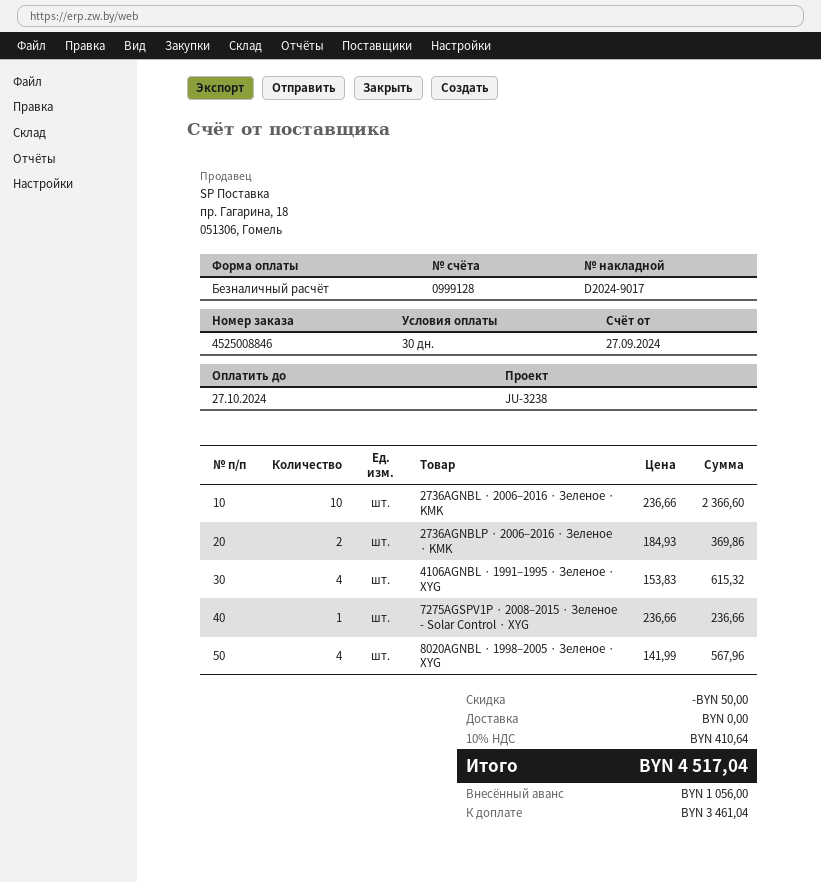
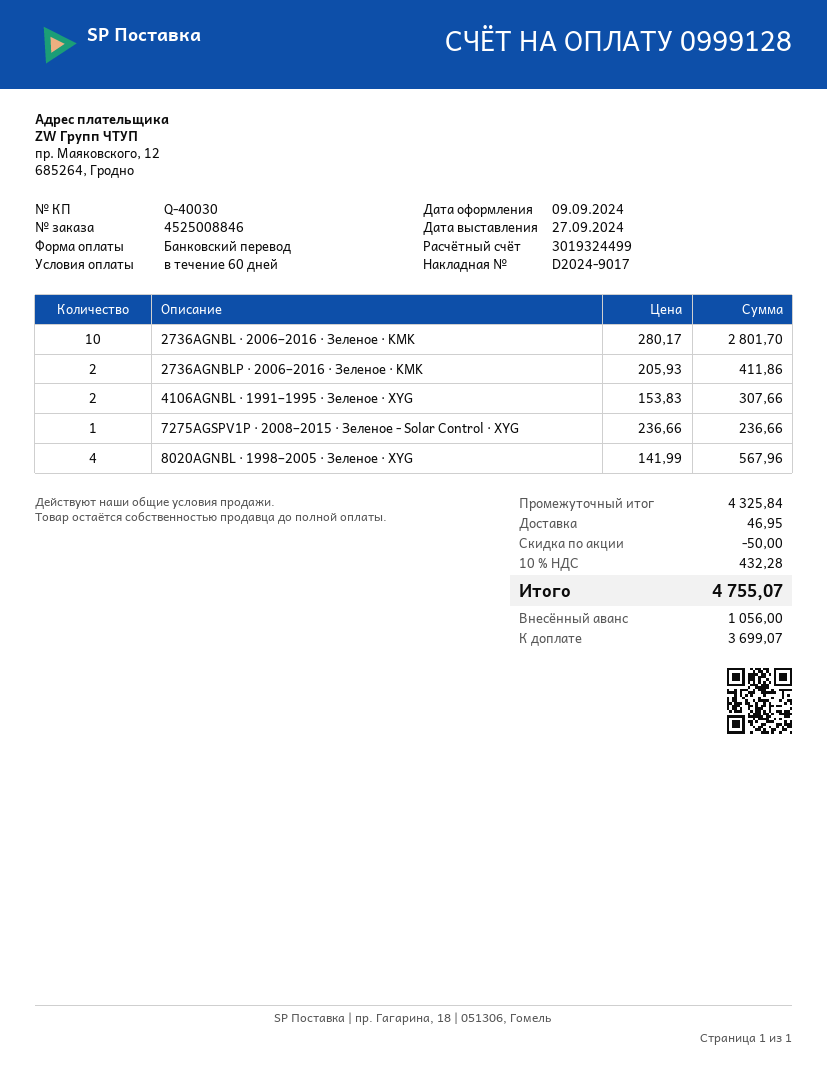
payment terms: 30 days -> 60 days
2736AGNBL · 2006–2016 · Зеленое · KMK: 10 x 236.66 = 2366.60 -> 10 x 280.17 = 2801.70
2736AGNBLP · 2006–2016 · Зеленое · KMK: 2 x 184.93 = 369.86 -> 2 x 205.93 = 411.86
4106AGNBL · 1991–1995 · Зеленое · XYG: 4 x 153.83 = 615.32 -> 2 x 153.83 = 307.66
shipping: 0.00 -> 46.95
tax: 10% = 410.64 -> 10% = 432.28
total: 4517.04 -> 4755.07
balance: 3461.04 -> 3699.07

